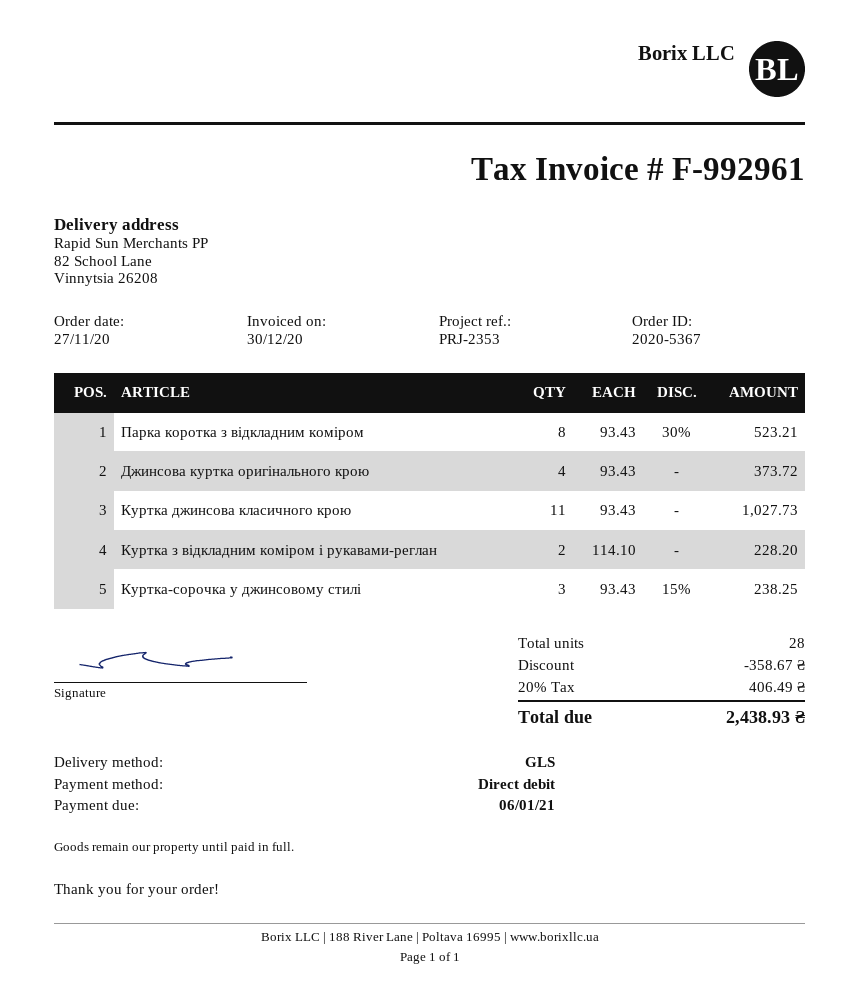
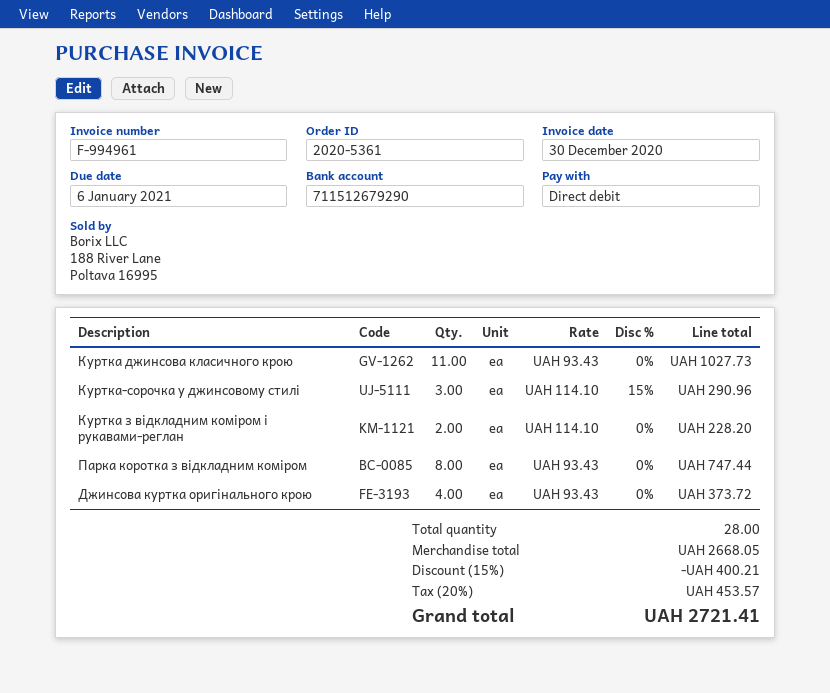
order number: 2020-5367 -> 2020-5361
invoice number: F-992961 -> F-994961
Парка коротка з відкладним коміром: 8 x 93.43 - 30% = 523.21 -> 8 x 93.43 = 747.44
Куртка-сорочка у джинсовому стилі: 3 x 93.43 - 15% = 238.25 -> 3 x 114.10 - 15% = 290.96
discount: 358.67 -> 400.21
tax: 20% = 406.49 -> 20% = 453.57
total: 2438.93 -> 2721.41

